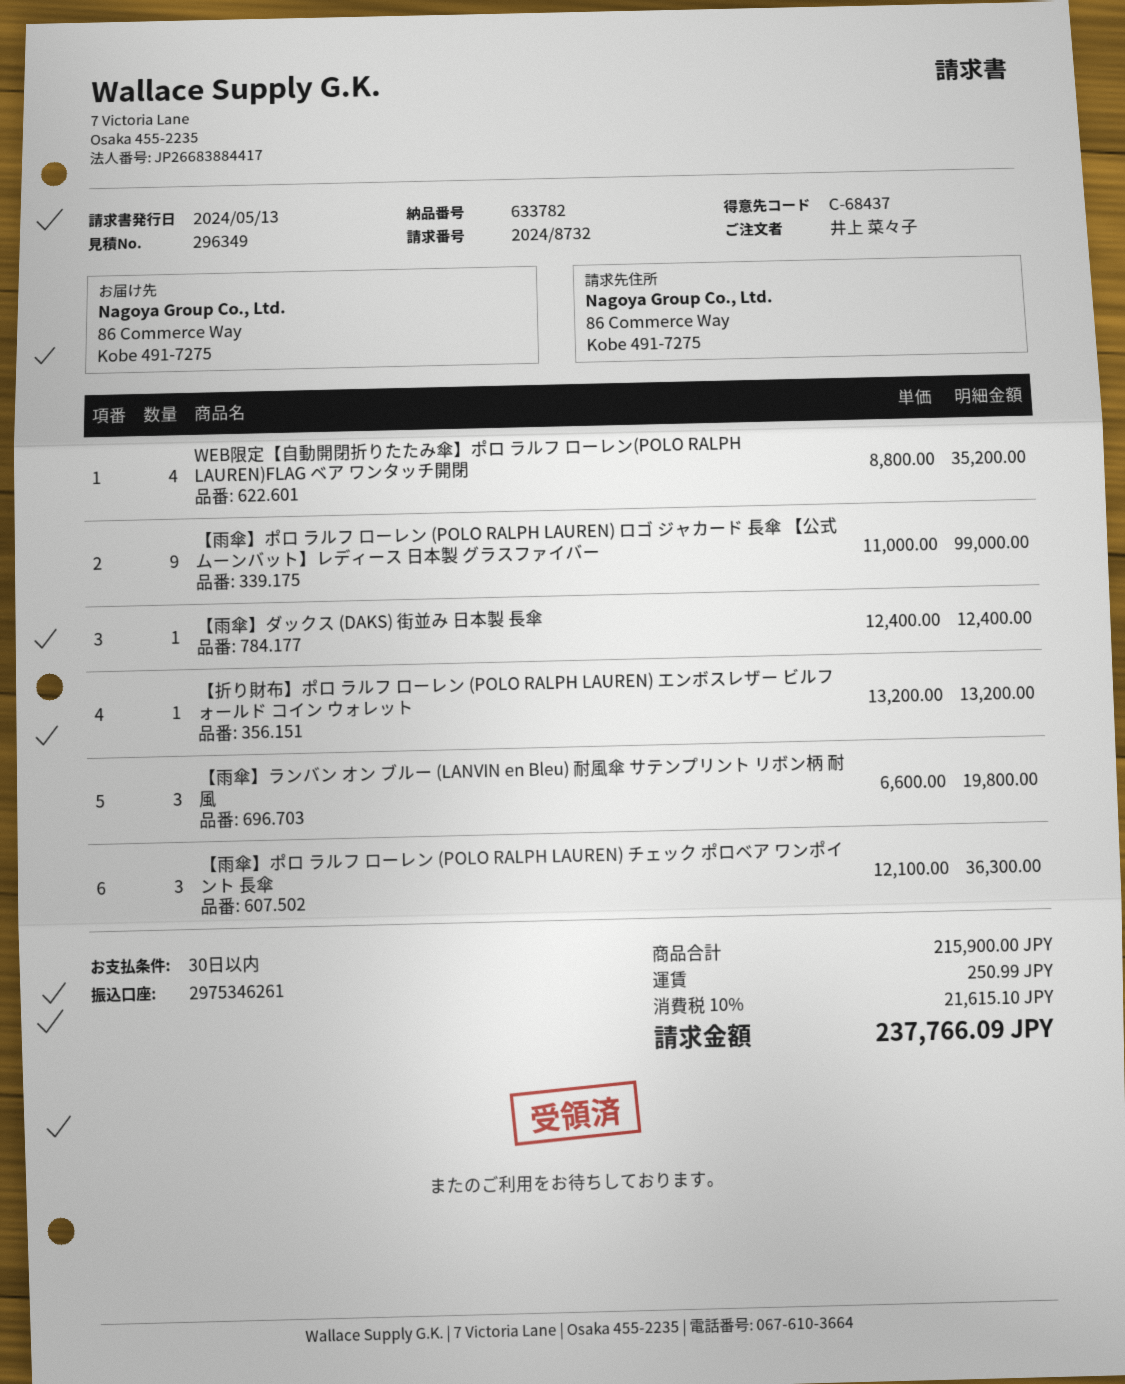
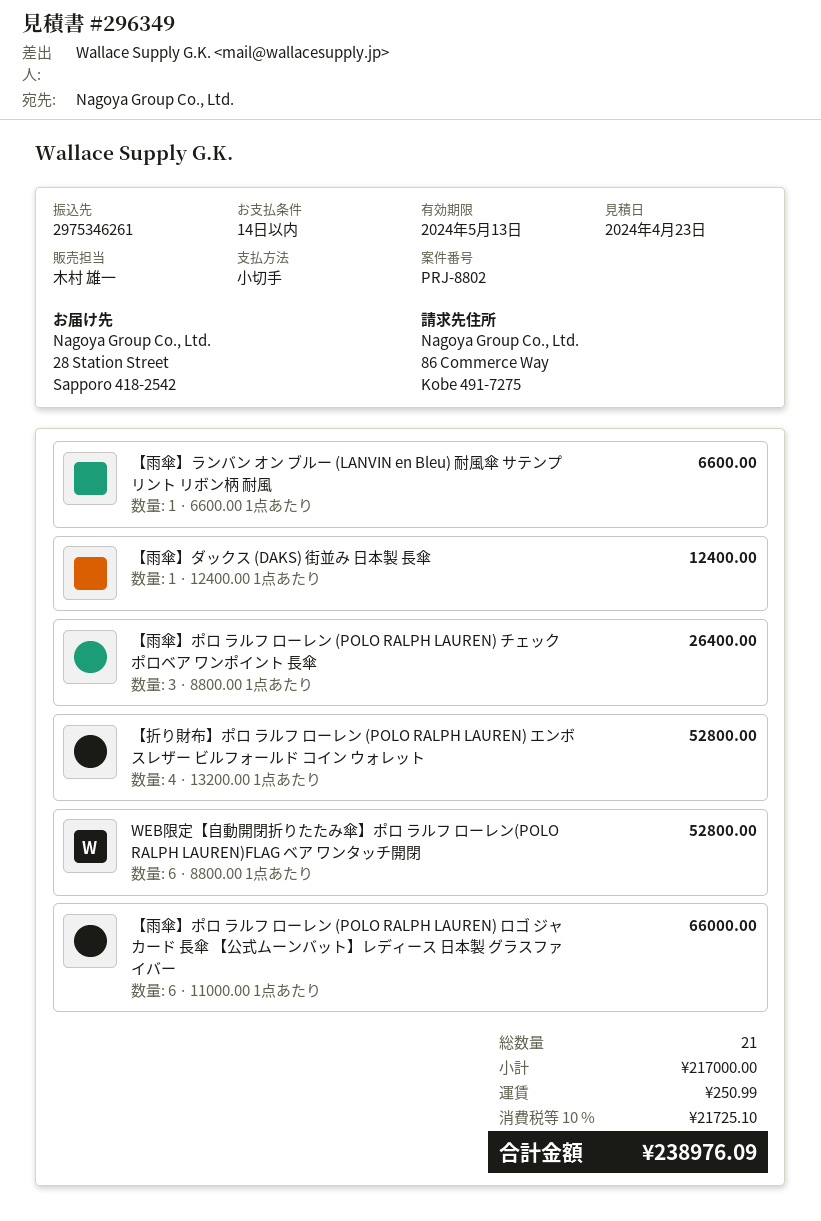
payment terms: 30 days -> 14 days
ship to: 86 Commerce Way, Kobe 491-7275 -> 28 Station Street, Sapporo 418-2542
WEB限定【自動開閉折りたたみ傘】ポロ ラルフ ローレン(POLO RALPH LAUREN)FLAG ベア ワンタッチ開閉: 4 x 8800.00 = 35200.00 -> 6 x 8800.00 = 52800.00
【雨傘】ポロ ラルフ ローレン (POLO RALPH LAUREN) ロゴ ジャカード 長傘 【公式ムーンバット】レディース 日本製 グラスファイバー: 9 x 11000.00 = 99000.00 -> 6 x 11000.00 = 66000.00
【折り財布】ポロ ラルフ ローレン (POLO RALPH LAUREN) エンボスレザー ビルフォールド コイン ウォレット: 1 x 13200.00 = 13200.00 -> 4 x 13200.00 = 52800.00
【雨傘】ランバン オン ブルー (LANVIN en Bleu) 耐風傘 サテンプリント リボン柄 耐風: 3 x 6600.00 = 19800.00 -> 1 x 6600.00 = 6600.00
【雨傘】ポロ ラルフ ローレン (POLO RALPH LAUREN) チェック ポロベア ワンポイント 長傘: 3 x 12100.00 = 36300.00 -> 3 x 8800.00 = 26400.00
subtotal: 215900.00 -> 217000.00
tax: 10% = 21615.10 -> 10% = 21725.10
total: 237766.09 -> 238976.09

